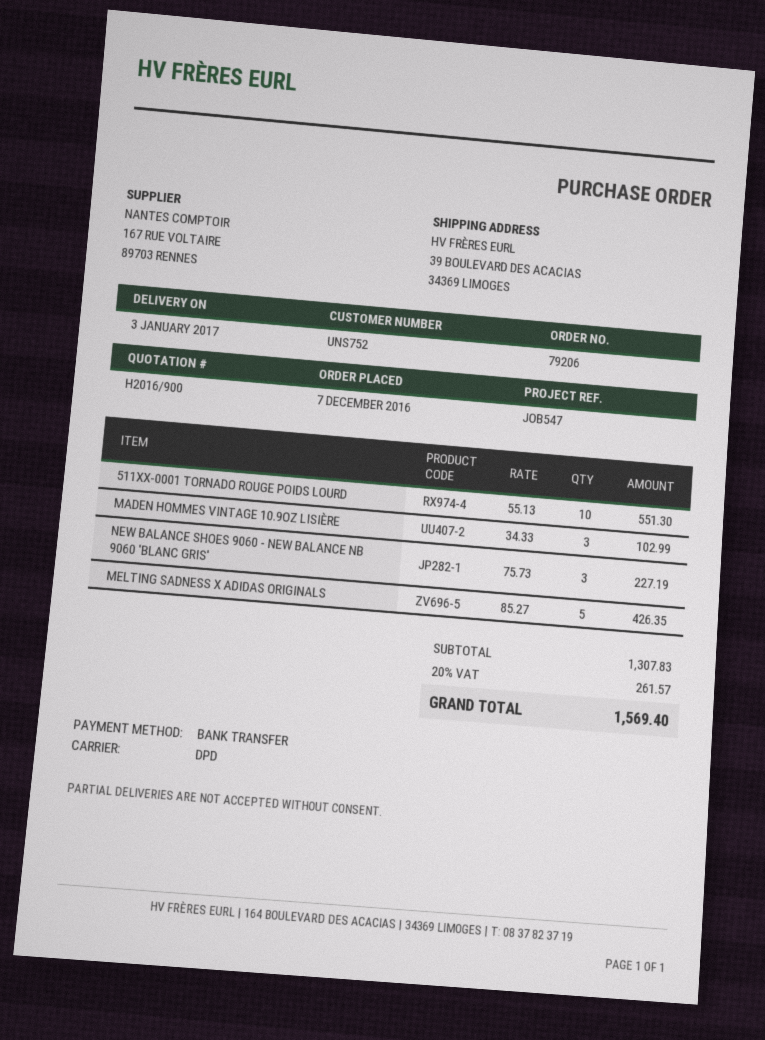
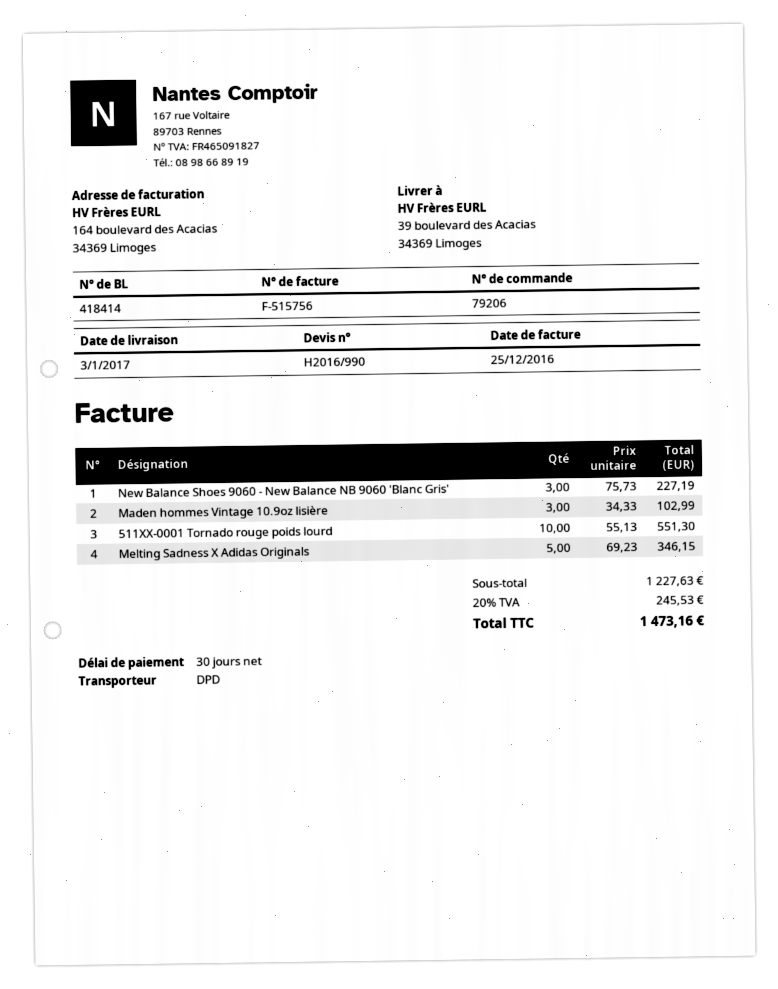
quote number: H2016/900 -> H2016/990
MELTING SADNESS X ADIDAS ORIGINALS: 5 x 85.27 = 426.35 -> 5 x 69.23 = 346.15
subtotal: 1307.83 -> 1227.63
tax: 20% = 261.57 -> 20% = 245.53
total: 1569.40 -> 1473.16

